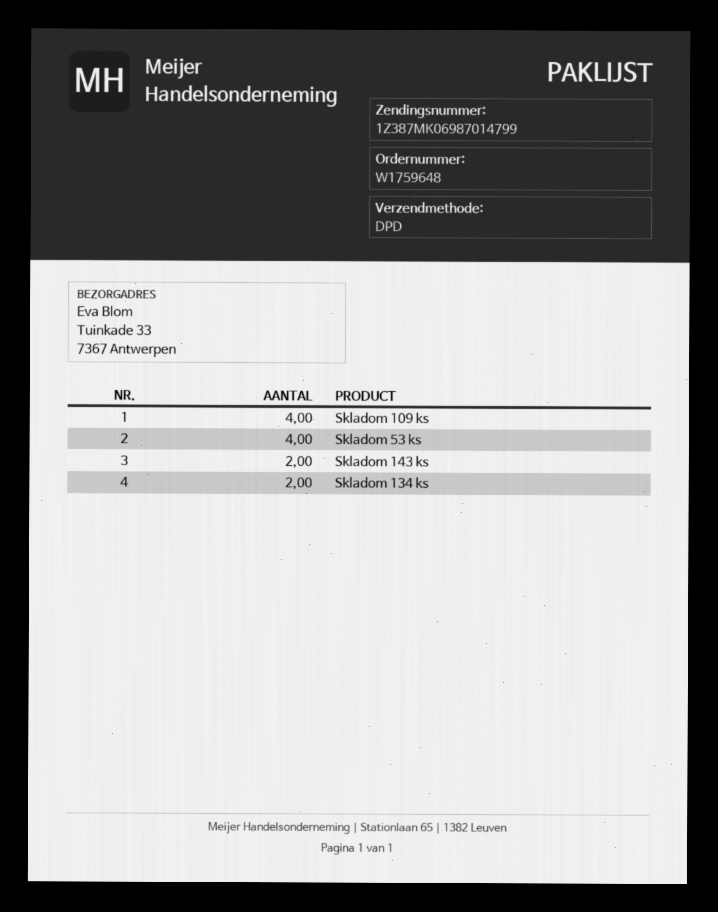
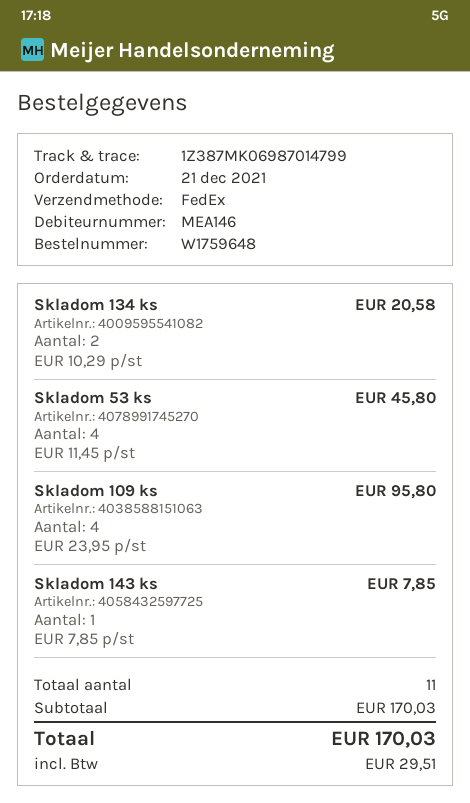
shipping method: DPD -> FedEx
Skladom 143 ks: 2 -> 1

